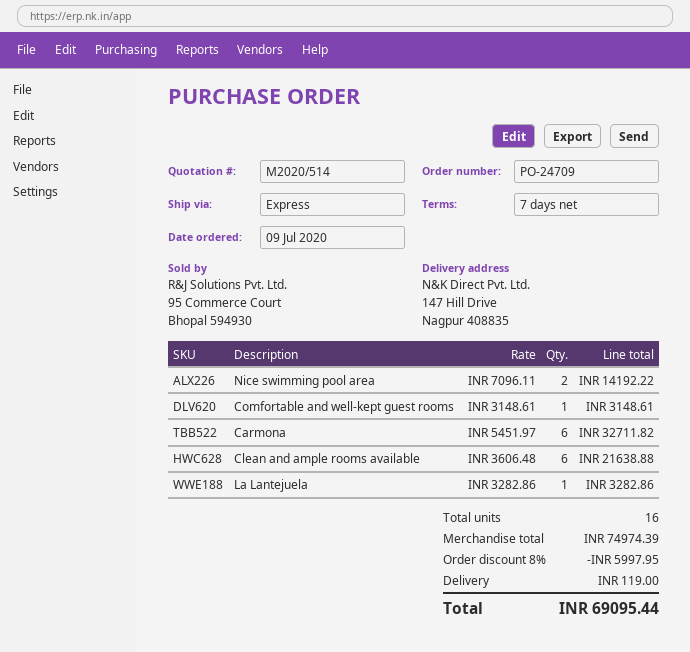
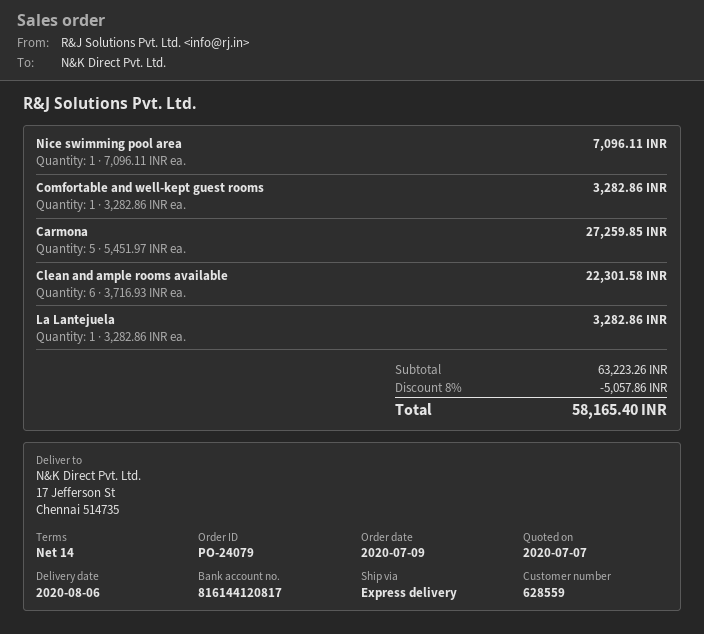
order number: PO-24709 -> PO-24079
payment terms: 7 days -> 14 days
ship to: 147 Hill Drive, Nagpur 408835 -> 17 Jefferson St, Chennai 514735
Nice swimming pool area: 2 x 7096.11 = 14192.22 -> 1 x 7096.11 = 7096.11
Comfortable and well-kept guest rooms: 1 x 3148.61 = 3148.61 -> 1 x 3282.86 = 3282.86
Carmona: 6 x 5451.97 = 32711.82 -> 5 x 5451.97 = 27259.85
Clean and ample rooms available: 6 x 3606.48 = 21638.88 -> 6 x 3716.93 = 22301.58
subtotal: 74974.39 -> 63223.26
discount: 8% = 5997.95 -> 8% = 5057.86
shipping: 119.00 -> none
total: 69095.44 -> 58165.40

